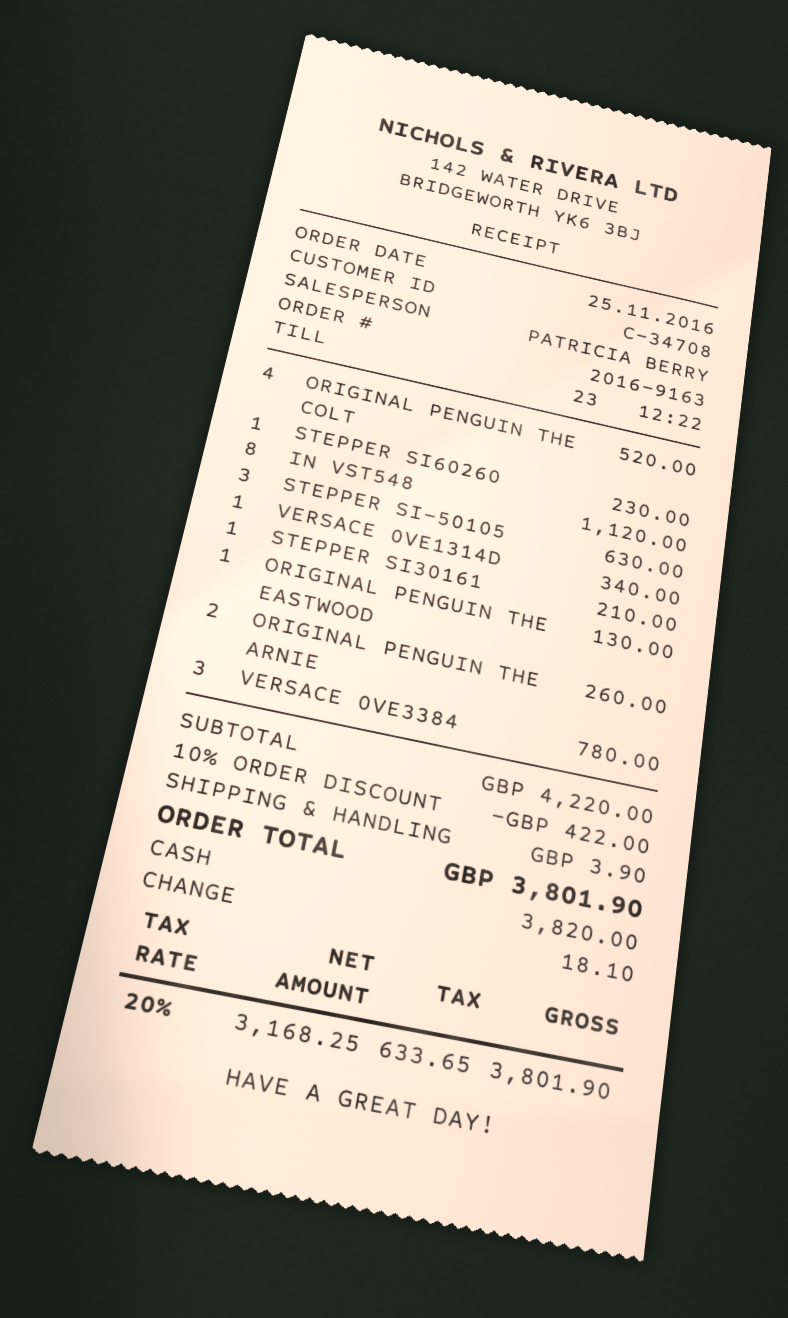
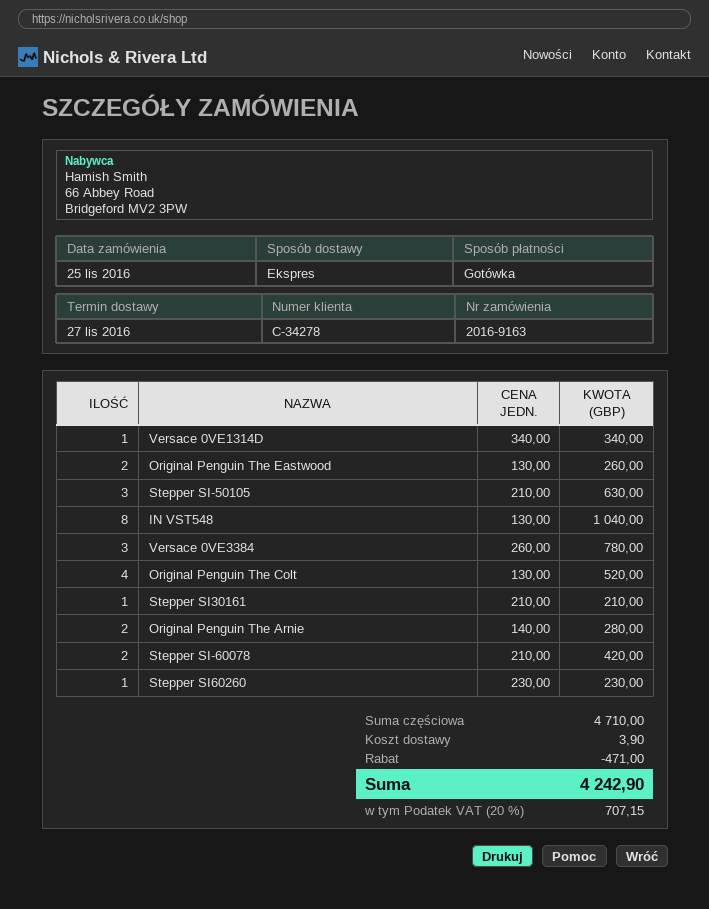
customer number: C-34708 -> C-34278
IN VST548: 8 for 1120.00 -> 8 for 1040.00
ORIGINAL PENGUIN THE EASTWOOD: 1 for 130.00 -> 2 for 260.00
ORIGINAL PENGUIN THE ARNIE: 2 for 260.00 -> 2 for 280.00
Stepper SI-60078: none -> 2 for 420.00
subtotal: 4220.00 -> 4710.00
discount: 422.00 -> 471.00
tax: 20% = 633.65 -> 20% = 707.15
total: 3801.90 -> 4242.90

